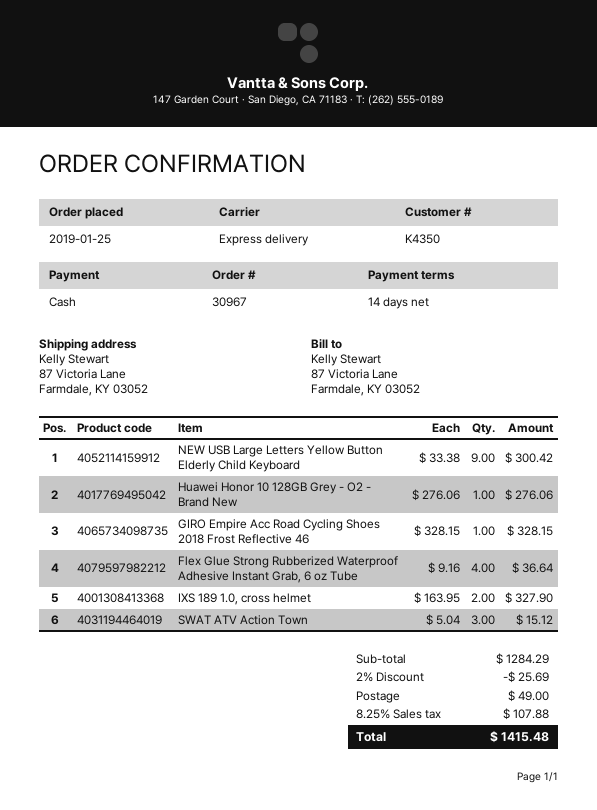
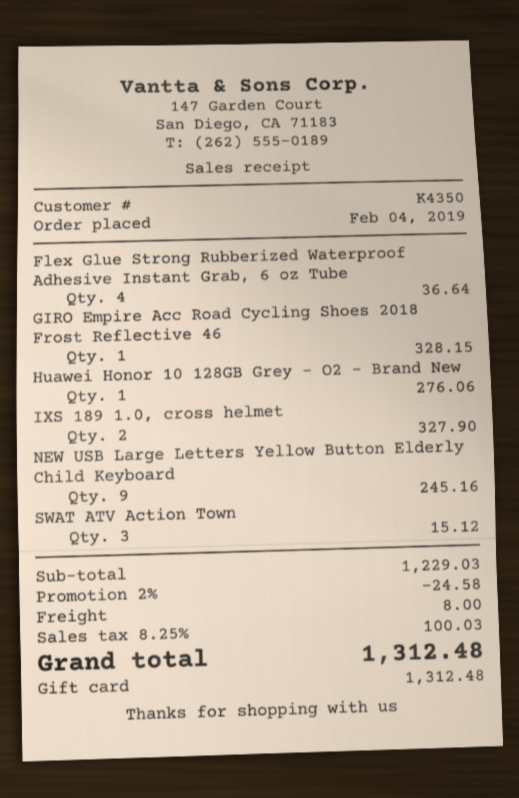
order date: 2019-01-25 -> 2019-02-04
payment method: cash -> gift card
NEW USB Large Letters Yellow Button Elderly Child Keyboard: 9 for 300.42 -> 9 for 245.16
subtotal: 1284.29 -> 1229.03
discount: 2% = 25.69 -> 2% = 24.58
shipping: 49.00 -> 8.00
tax: 8.25% = 107.88 -> 8.25% = 100.03
total: 1415.48 -> 1312.48

